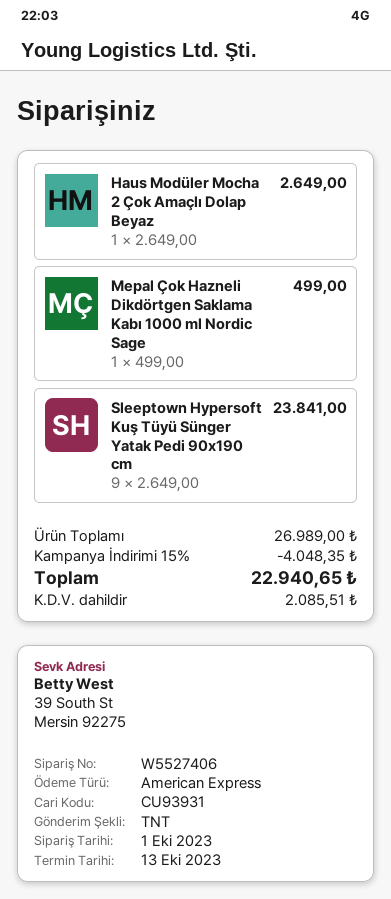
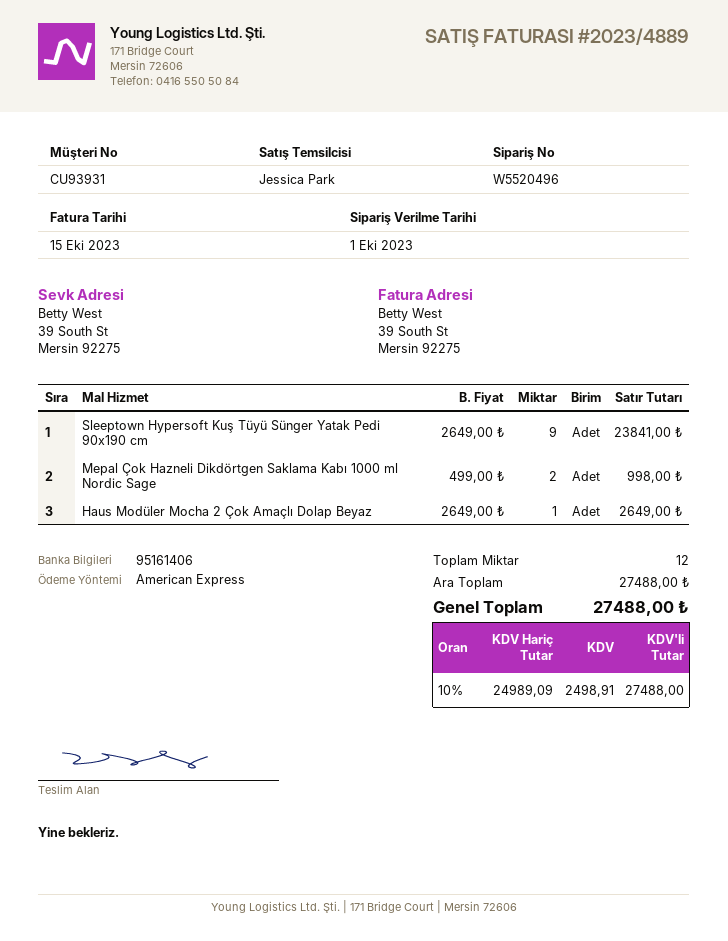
order number: W5527406 -> W5520496
Mepal Çok Hazneli Dikdörtgen Saklama Kabı 1000 ml Nordic Sage: 1 x 499.00 = 499.00 -> 2 x 499.00 = 998.00
subtotal: 26989.00 -> 27488.00
discount: 15% = 4048.35 -> none
tax: 2085.51 -> 2498.91
total: 22940.65 -> 27488.00

